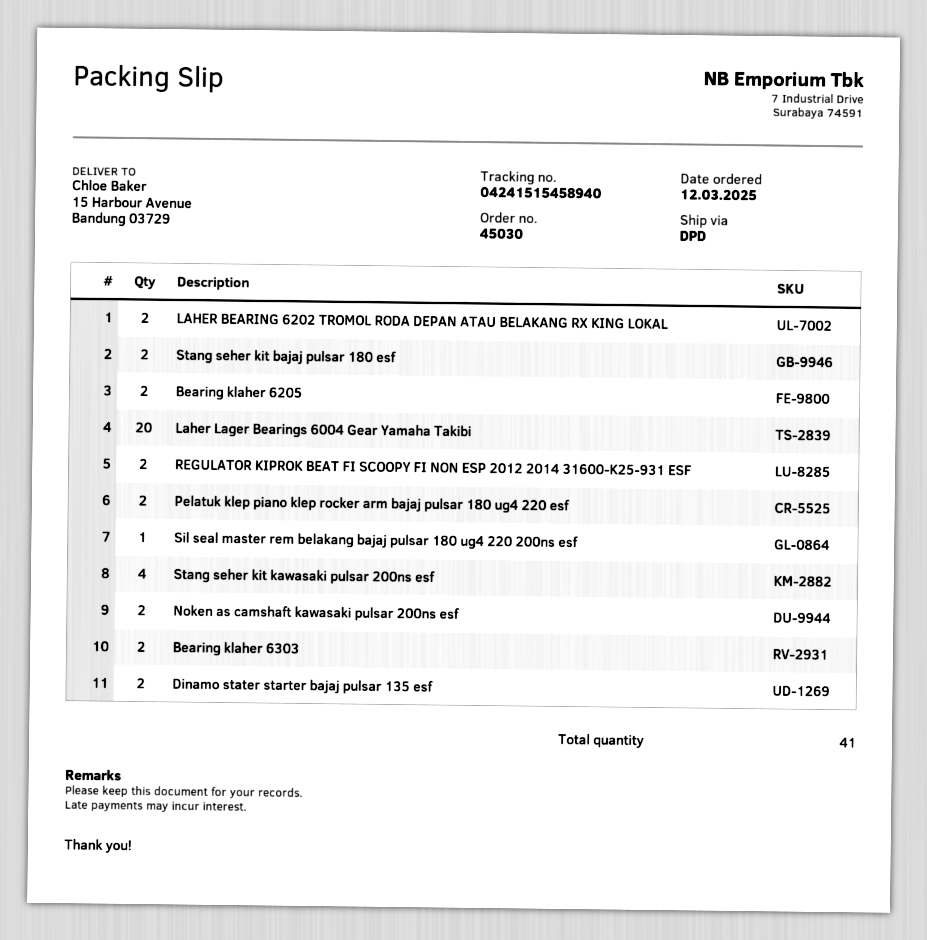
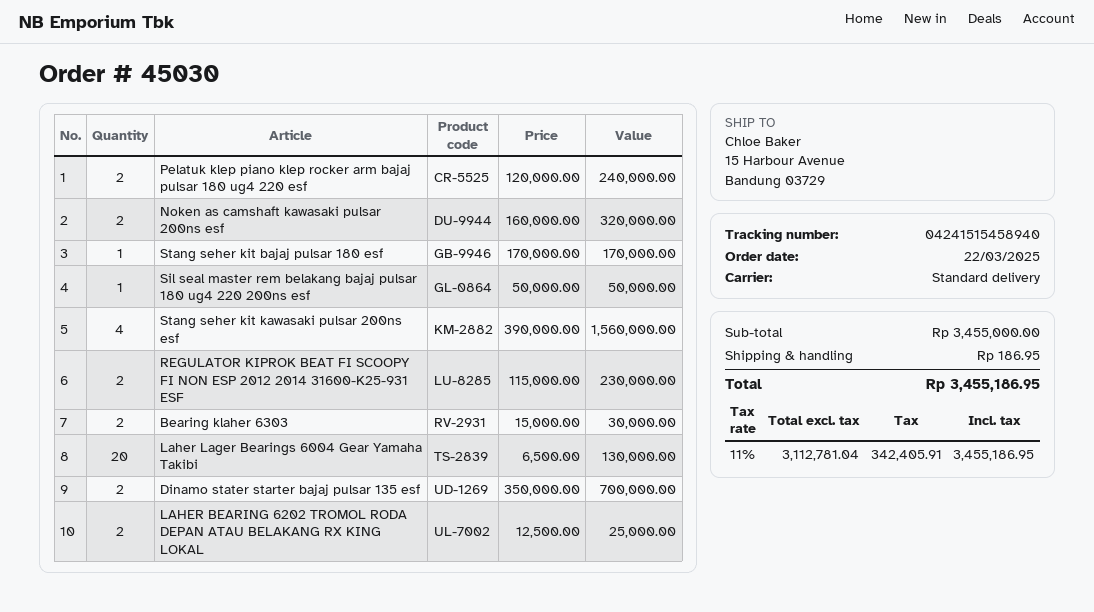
order date: 2025-03-12 -> 2025-03-22
shipping method: DPD -> standard
Stang seher kit bajaj pulsar 180 esf: 2 -> 1
Bearing klaher 6205: 2 -> none

